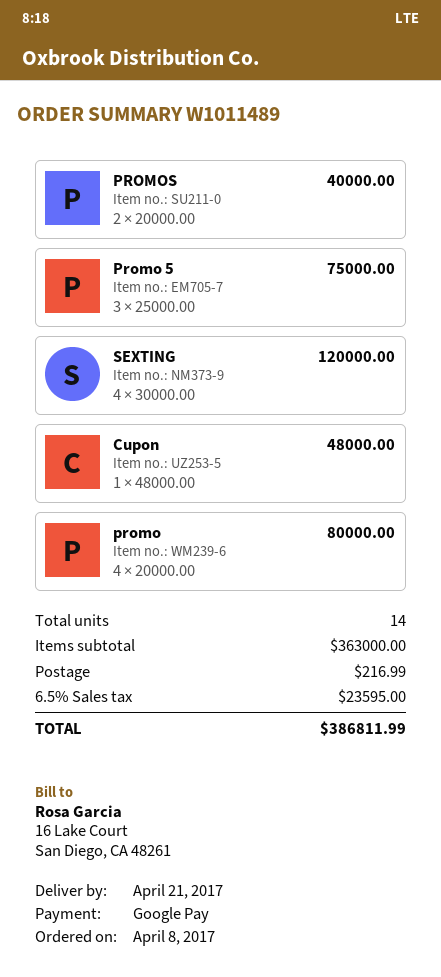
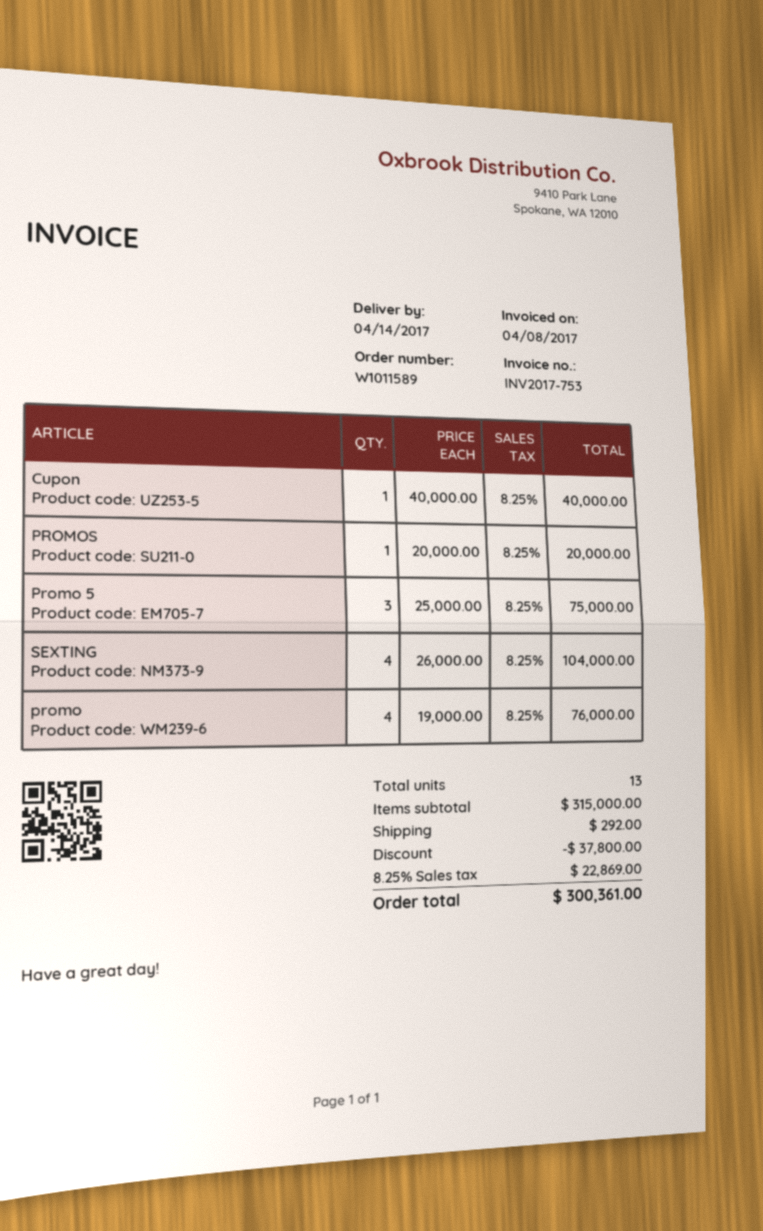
order number: W1011489 -> W1011589
delivery date: 2017-04-21 -> 2017-04-14
PROMOS: 2 x 20000.00 = 40000.00 -> 1 x 20000.00 = 20000.00
SEXTING: 4 x 30000.00 = 120000.00 -> 4 x 26000.00 = 104000.00
Cupon: 1 x 48000.00 = 48000.00 -> 1 x 40000.00 = 40000.00
promo: 4 x 20000.00 = 80000.00 -> 4 x 19000.00 = 76000.00
total quantity: 14 -> 13
subtotal: 363000.00 -> 315000.00
discount: none -> 37800.00
shipping: 216.99 -> 292.00
tax: 6.5% = 23595.00 -> 8.25% = 22869.00
total: 386811.99 -> 300361.00

